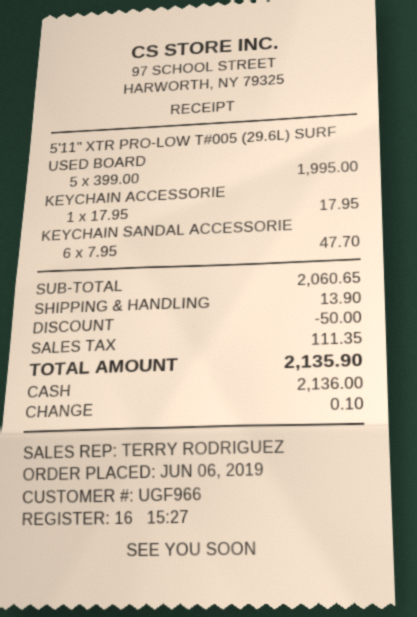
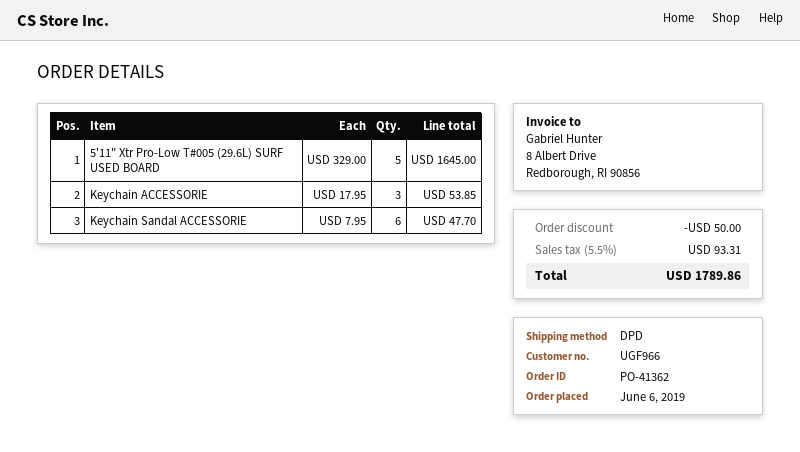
5'11" XTR PRO-LOW T#005 (29.6L) SURF USED BOARD: 5 x 399.00 = 1995.00 -> 5 x 329.00 = 1645.00
KEYCHAIN ACCESSORIE: 1 x 17.95 = 17.95 -> 3 x 17.95 = 53.85
shipping: 13.90 -> none
tax: 111.35 -> 93.31
total: 2135.90 -> 1789.86

